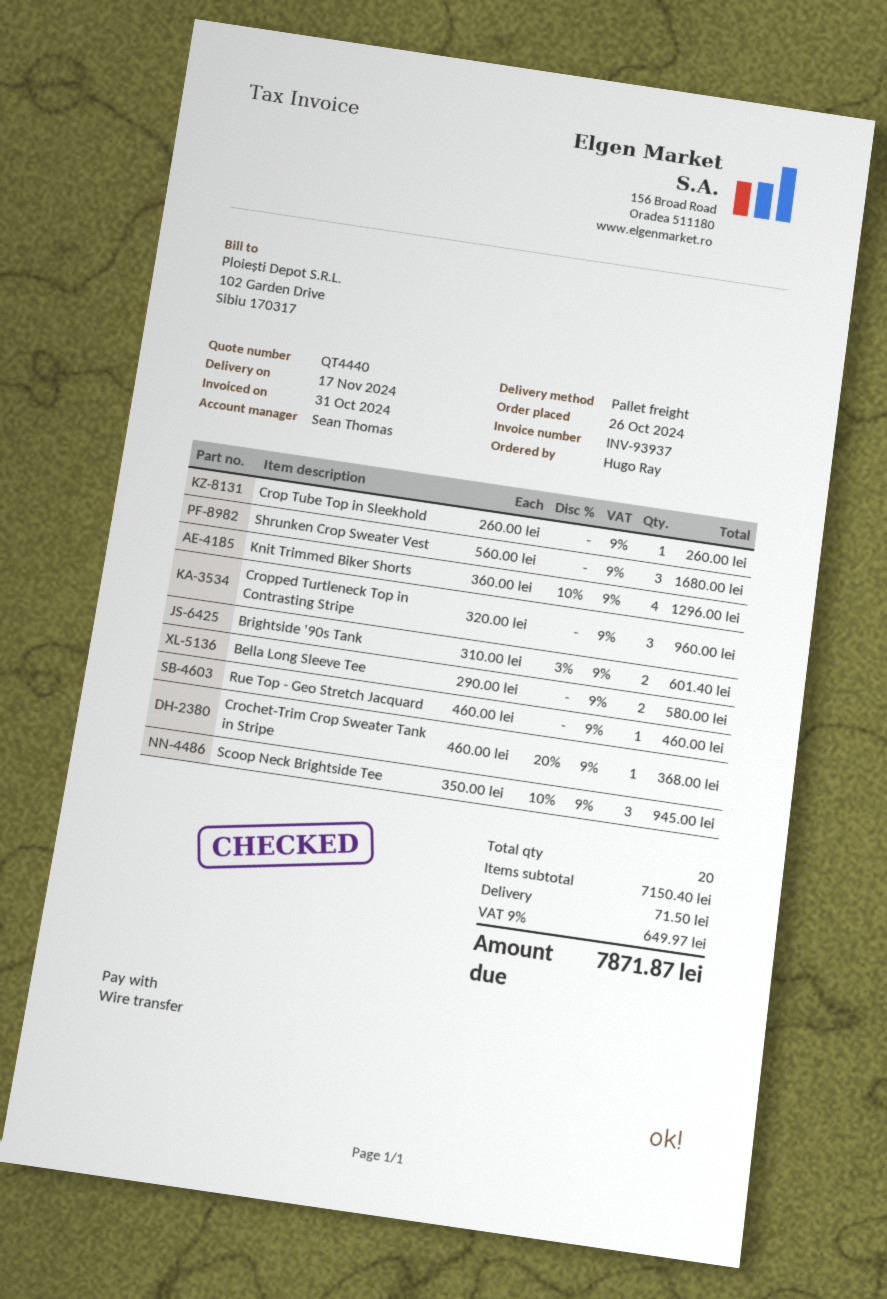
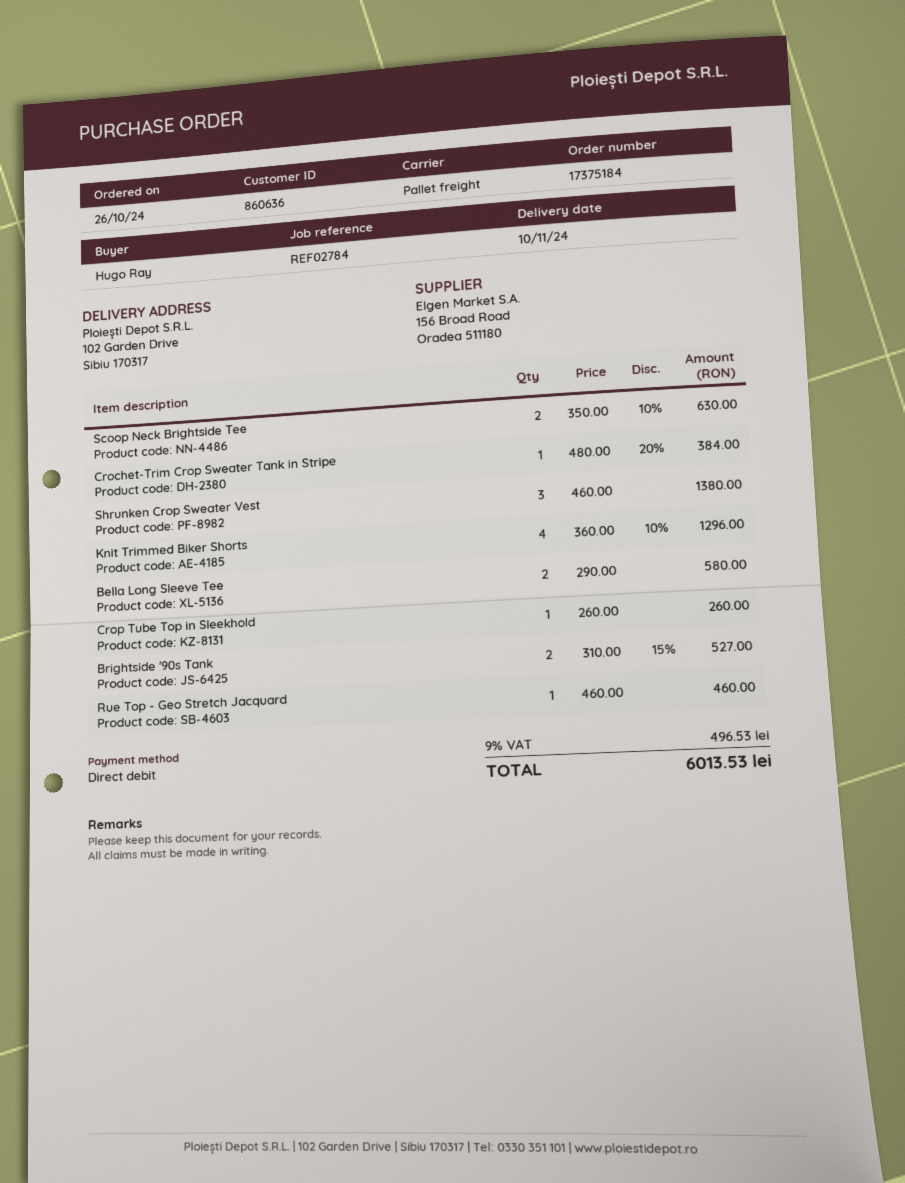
delivery date: 2024-11-17 -> 2024-11-10
payment method: bank transfer -> direct debit
Shrunken Crop Sweater Vest: 3 x 560.00 = 1680.00 -> 3 x 460.00 = 1380.00
Cropped Turtleneck Top in Contrasting Stripe: 3 x 320.00 = 960.00 -> none
Brightside '90s Tank: 2 x 310.00 - 3% = 601.40 -> 2 x 310.00 - 15% = 527.00
Crochet-Trim Crop Sweater Tank in Stripe: 1 x 460.00 - 20% = 368.00 -> 1 x 480.00 - 20% = 384.00
Scoop Neck Brightside Tee: 3 x 350.00 - 10% = 945.00 -> 2 x 350.00 - 10% = 630.00
shipping: 71.50 -> none
tax: 9% = 649.97 -> 9% = 496.53
total: 7871.87 -> 6013.53

